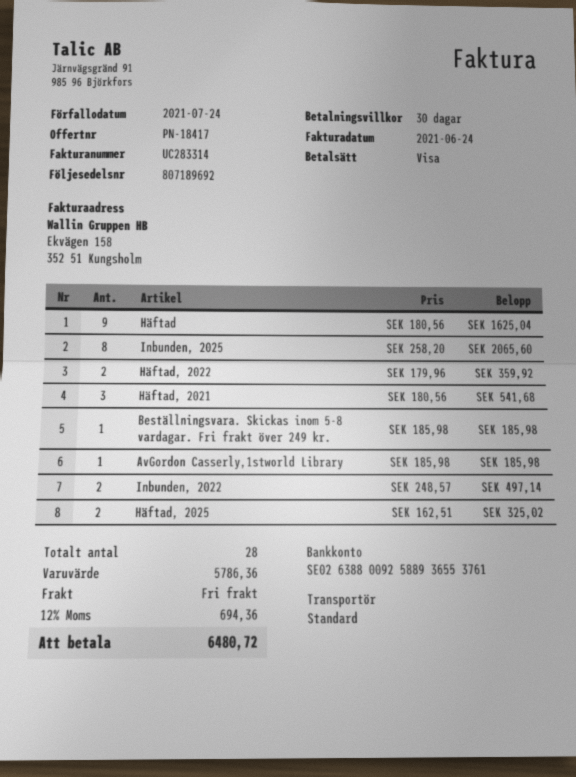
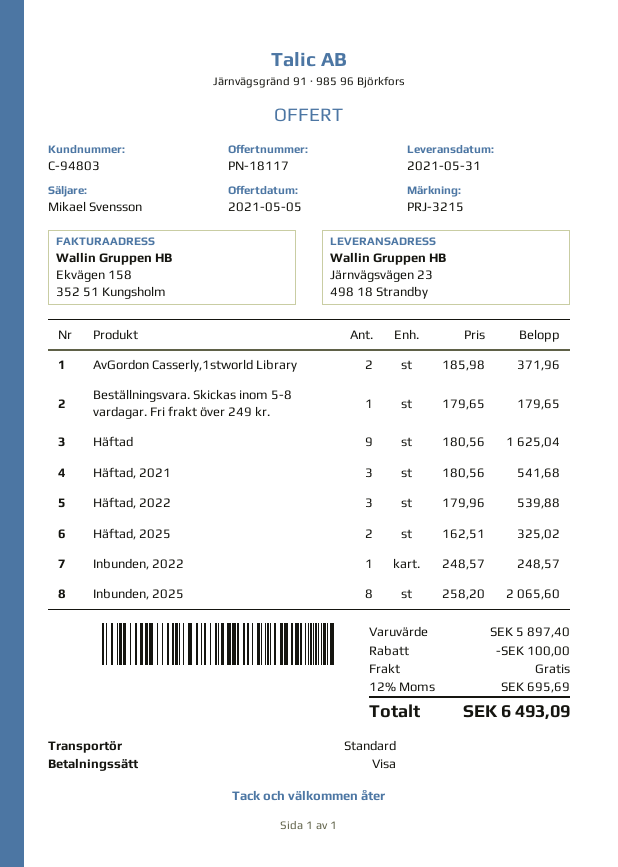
quote number: PN-18417 -> PN-18117
Häftad, 2022: 2 x 179.96 = 359.92 -> 3 x 179.96 = 539.88
Beställningsvara. Skickas inom 5-8 vardagar. Fri frakt över 249 kr.: 1 x 185.98 = 185.98 -> 1 x 179.65 = 179.65
AvGordon Casserly,1stworld Library: 1 x 185.98 = 185.98 -> 2 x 185.98 = 371.96
Inbunden, 2022: 2 x 248.57 = 497.14 -> 1 x 248.57 = 248.57
subtotal: 5786.36 -> 5897.40
discount: none -> 100.00
tax: 12% = 694.36 -> 12% = 695.69
total: 6480.72 -> 6493.09

